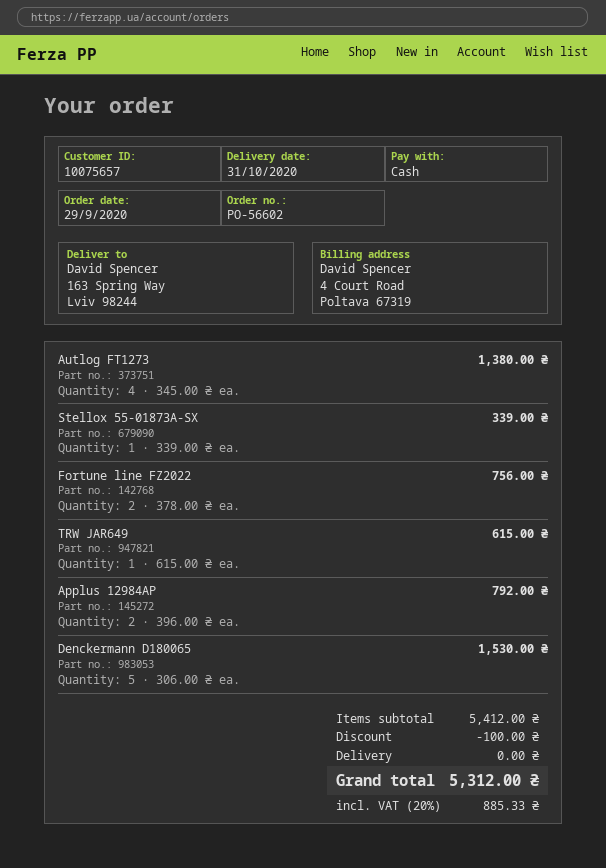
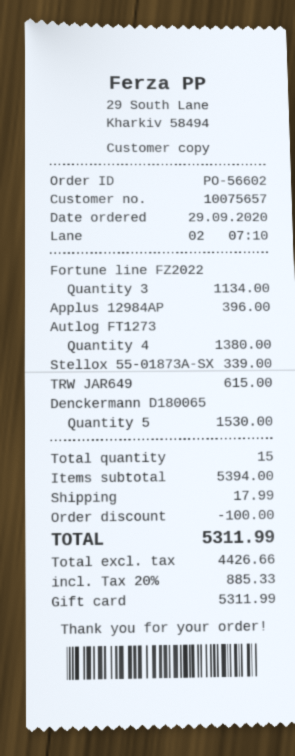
payment method: cash -> gift card
Fortune line FZ2022: 2 for 756.00 -> 3 for 1134.00
Applus 12984AP: 2 for 792.00 -> 1 for 396.00
subtotal: 5412.00 -> 5394.00
shipping: 0.00 -> 17.99
total: 5312.00 -> 5311.99

